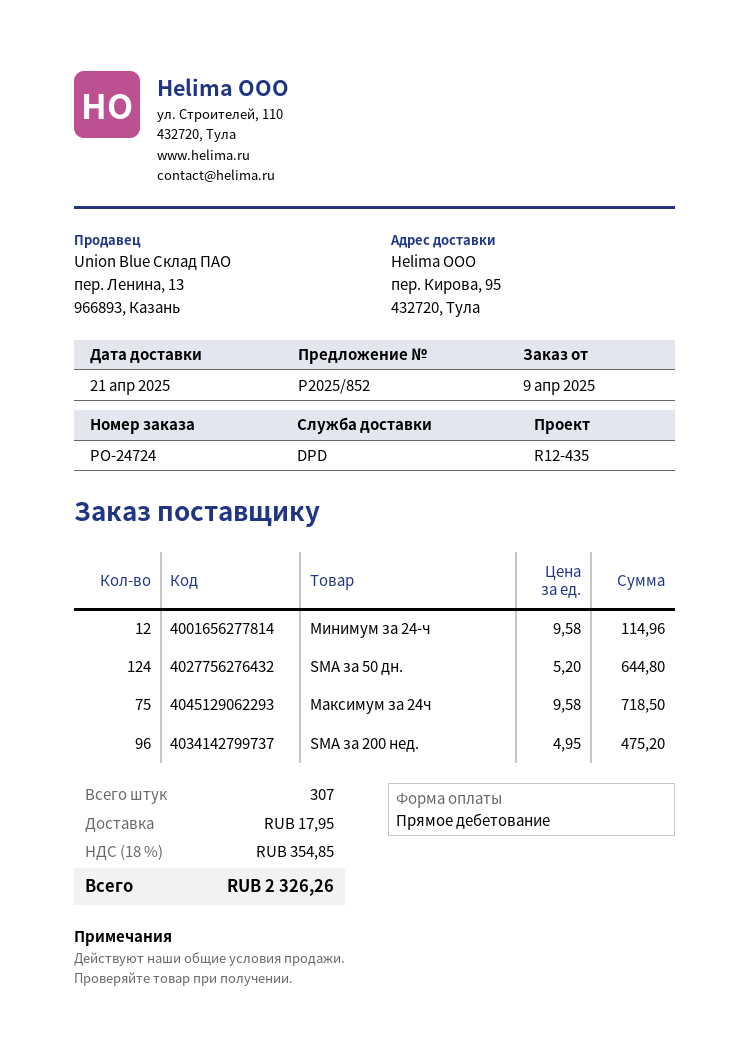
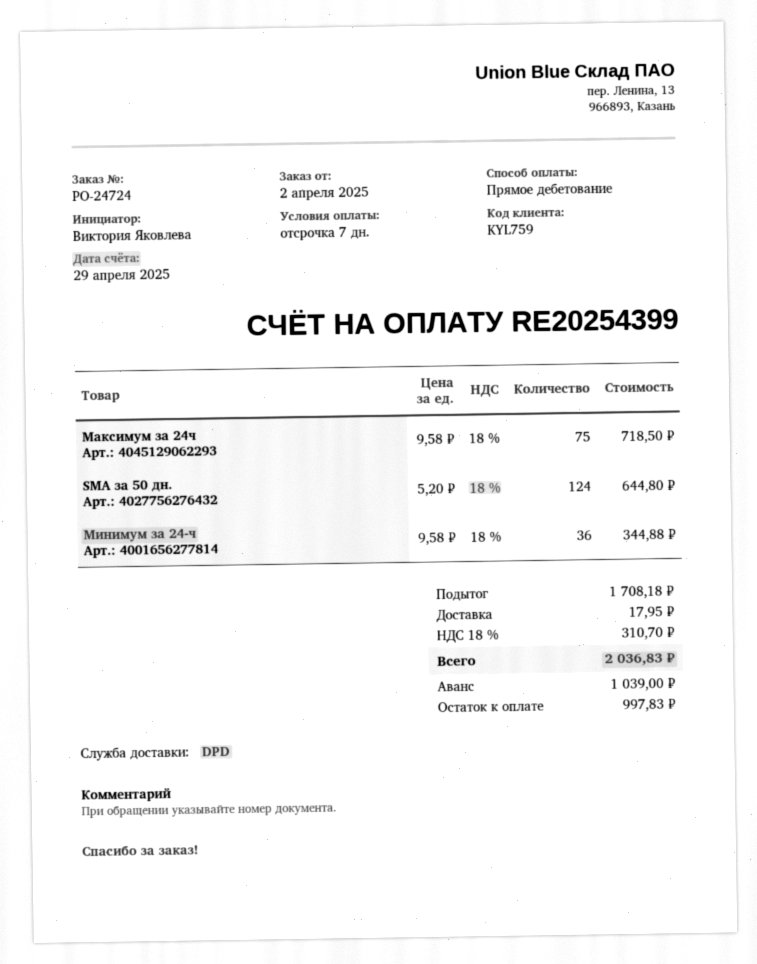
order date: 2025-04-09 -> 2025-04-02
Минимум за 24-ч: 12 x 9.58 = 114.96 -> 36 x 9.58 = 344.88
SMA за 200 нед.: 96 x 4.95 = 475.20 -> none
tax: 18% = 354.85 -> 18% = 310.70
total: 2326.26 -> 2036.83

